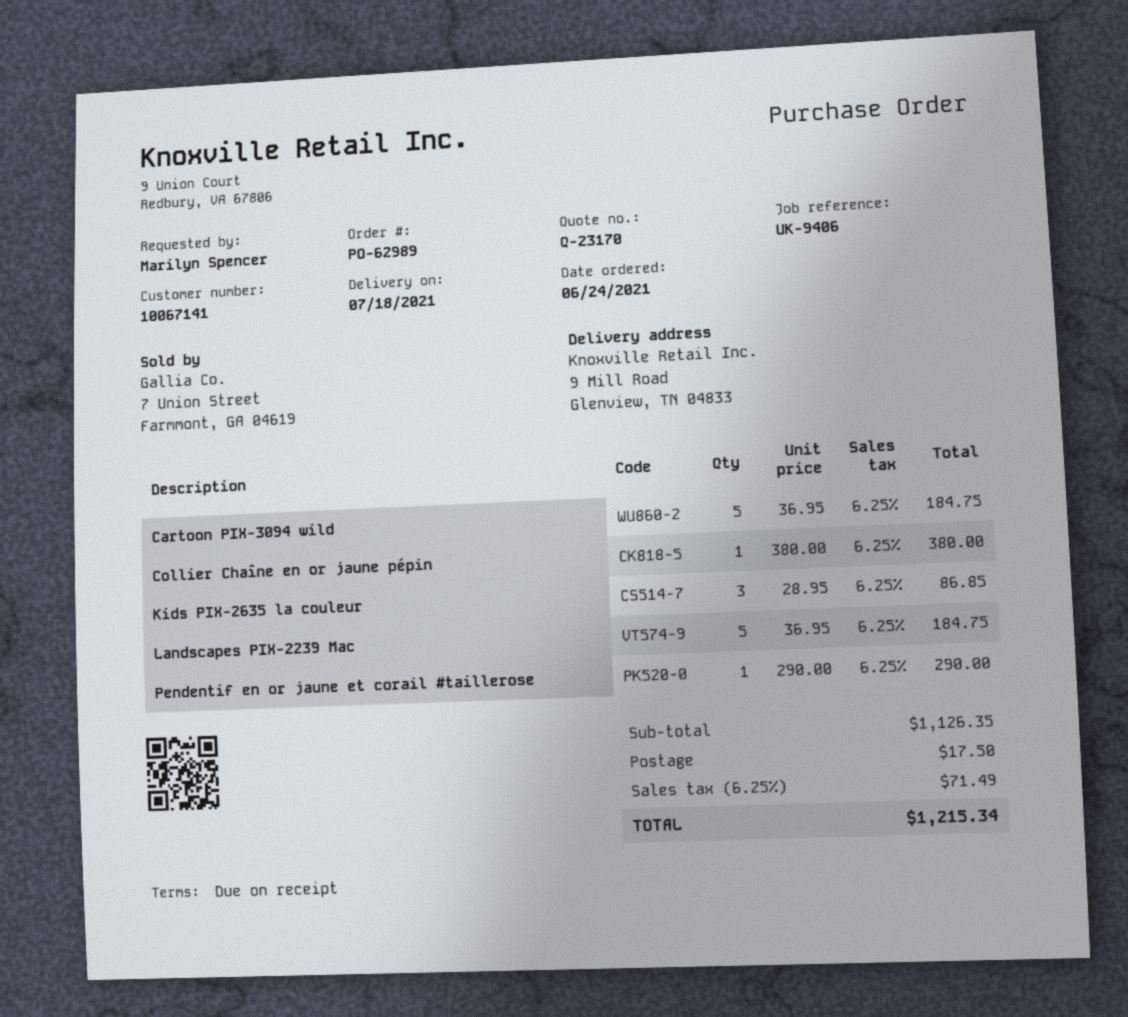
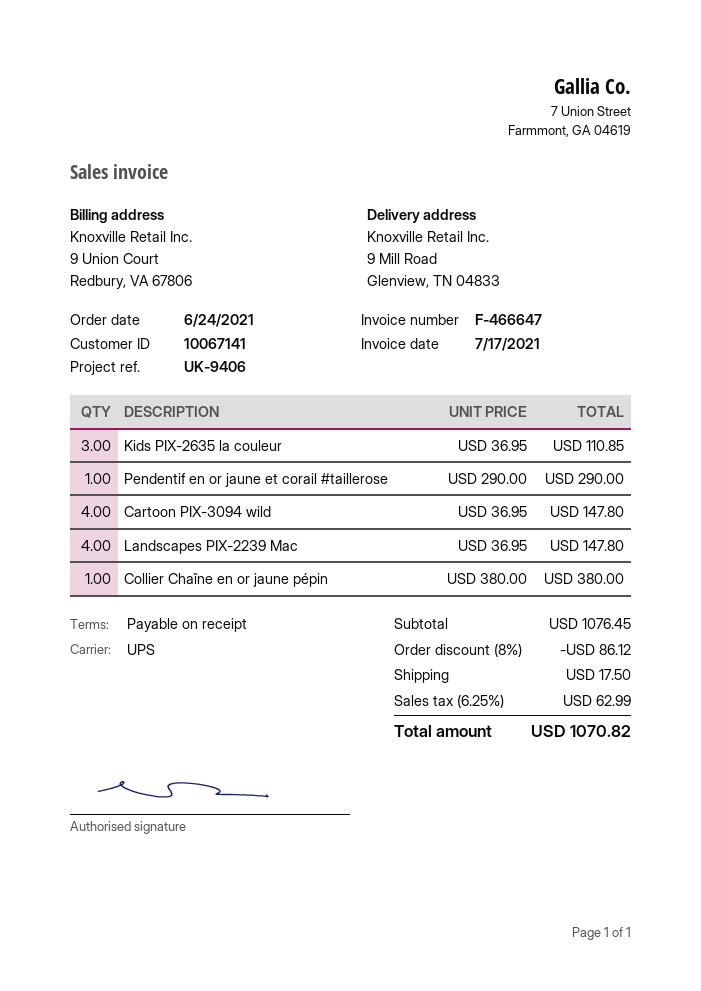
Cartoon PIX-3094 wild: 5 x 36.95 = 184.75 -> 4 x 36.95 = 147.80
Kids PIX-2635 la couleur: 3 x 28.95 = 86.85 -> 3 x 36.95 = 110.85
Landscapes PIX-2239 Mac: 5 x 36.95 = 184.75 -> 4 x 36.95 = 147.80
subtotal: 1126.35 -> 1076.45
discount: none -> 8% = 86.12
tax: 6.25% = 71.49 -> 6.25% = 62.99
total: 1215.34 -> 1070.82

